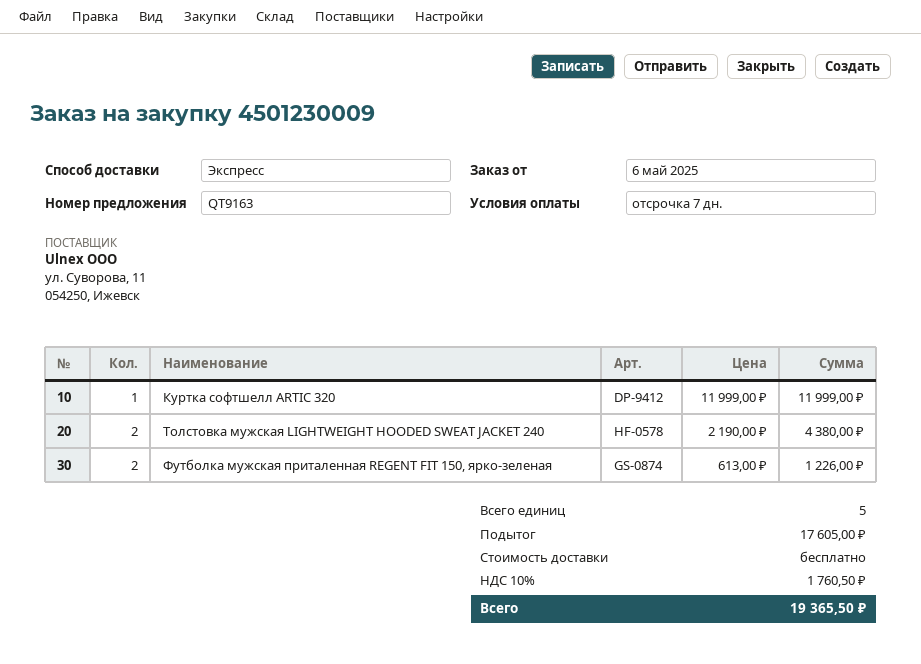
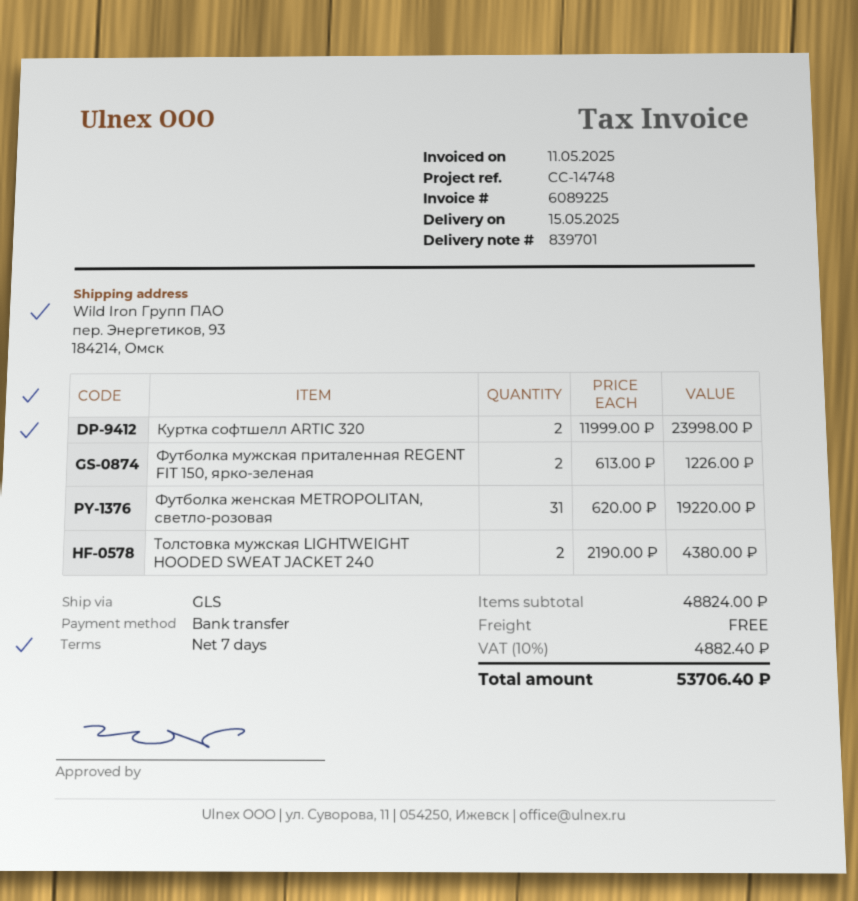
shipping method: express -> GLS
Куртка софтшелл ARTIC 320: 1 x 11999.00 = 11999.00 -> 2 x 11999.00 = 23998.00
Футболка женская METROPOLITAN, светло-розовая: none -> 31 x 620.00 = 19220.00
subtotal: 17605.00 -> 48824.00
tax: 10% = 1760.50 -> 10% = 4882.40
total: 19365.50 -> 53706.40

